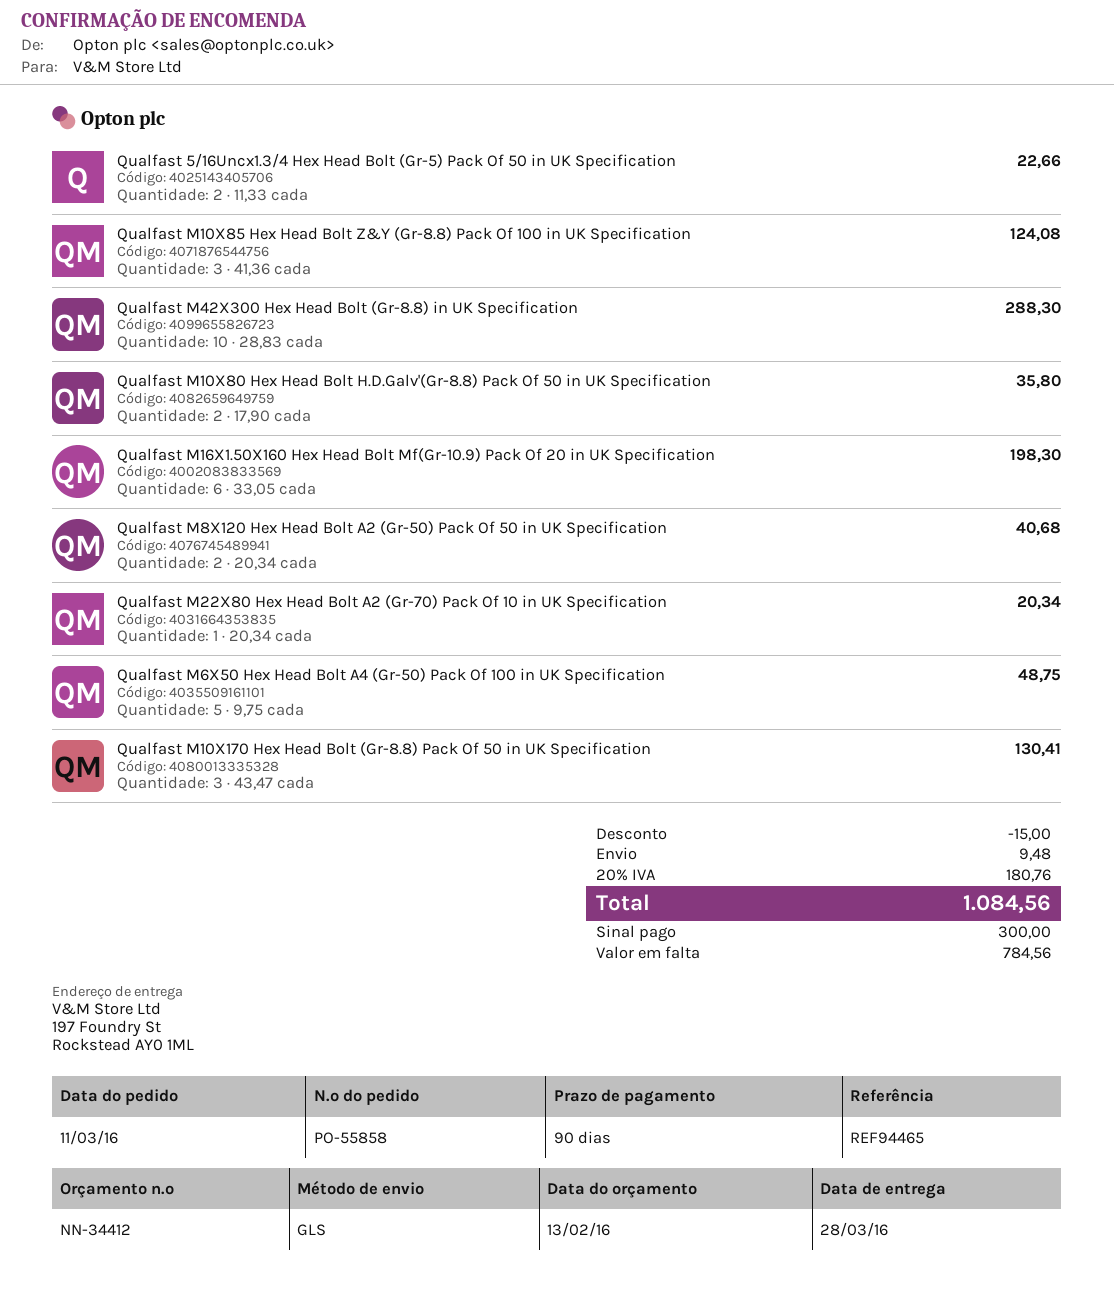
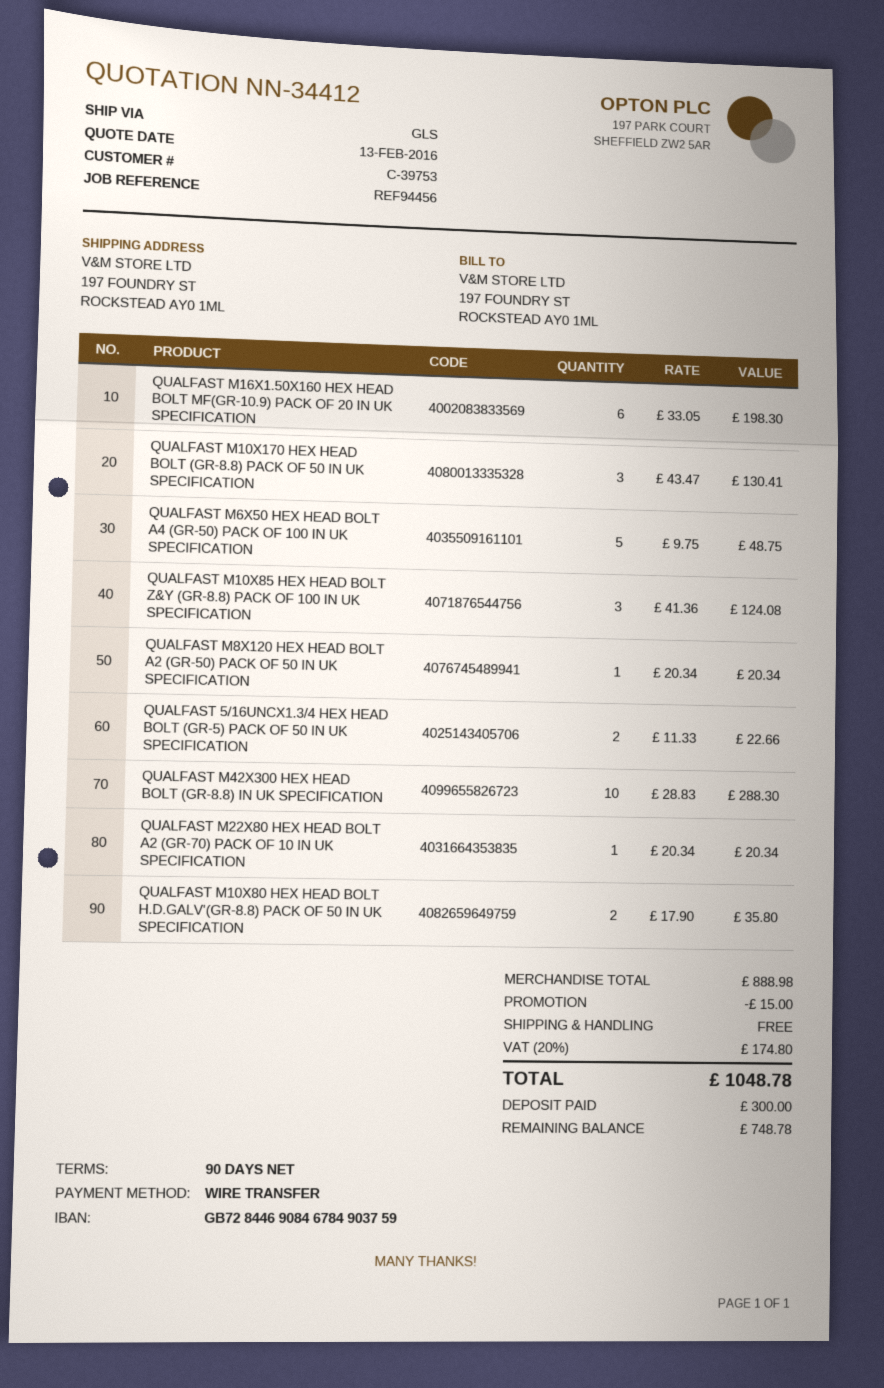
reference: REF94465 -> REF94456
Qualfast M8X120 Hex Head Bolt A2 (Gr-50) Pack Of 50 in UK Specification: 2 x 20.34 = 40.68 -> 1 x 20.34 = 20.34
shipping: 9.48 -> 0.00
tax: 20% = 180.76 -> 20% = 174.80
total: 1084.56 -> 1048.78
balance: 784.56 -> 748.78

